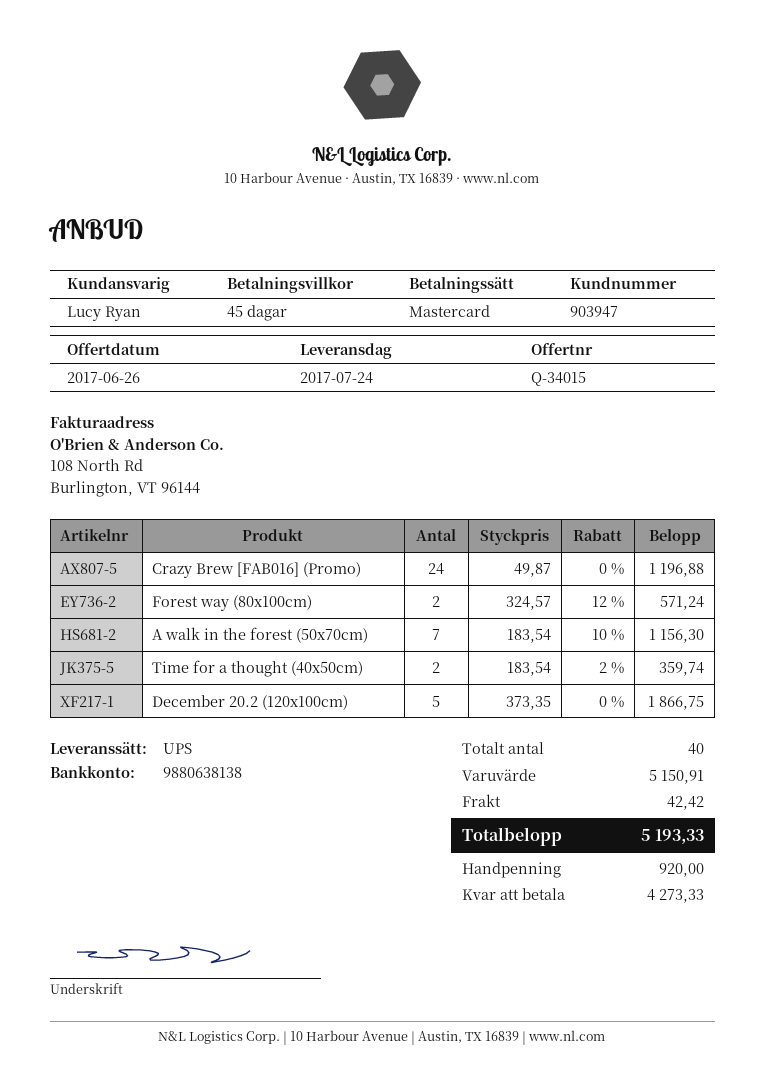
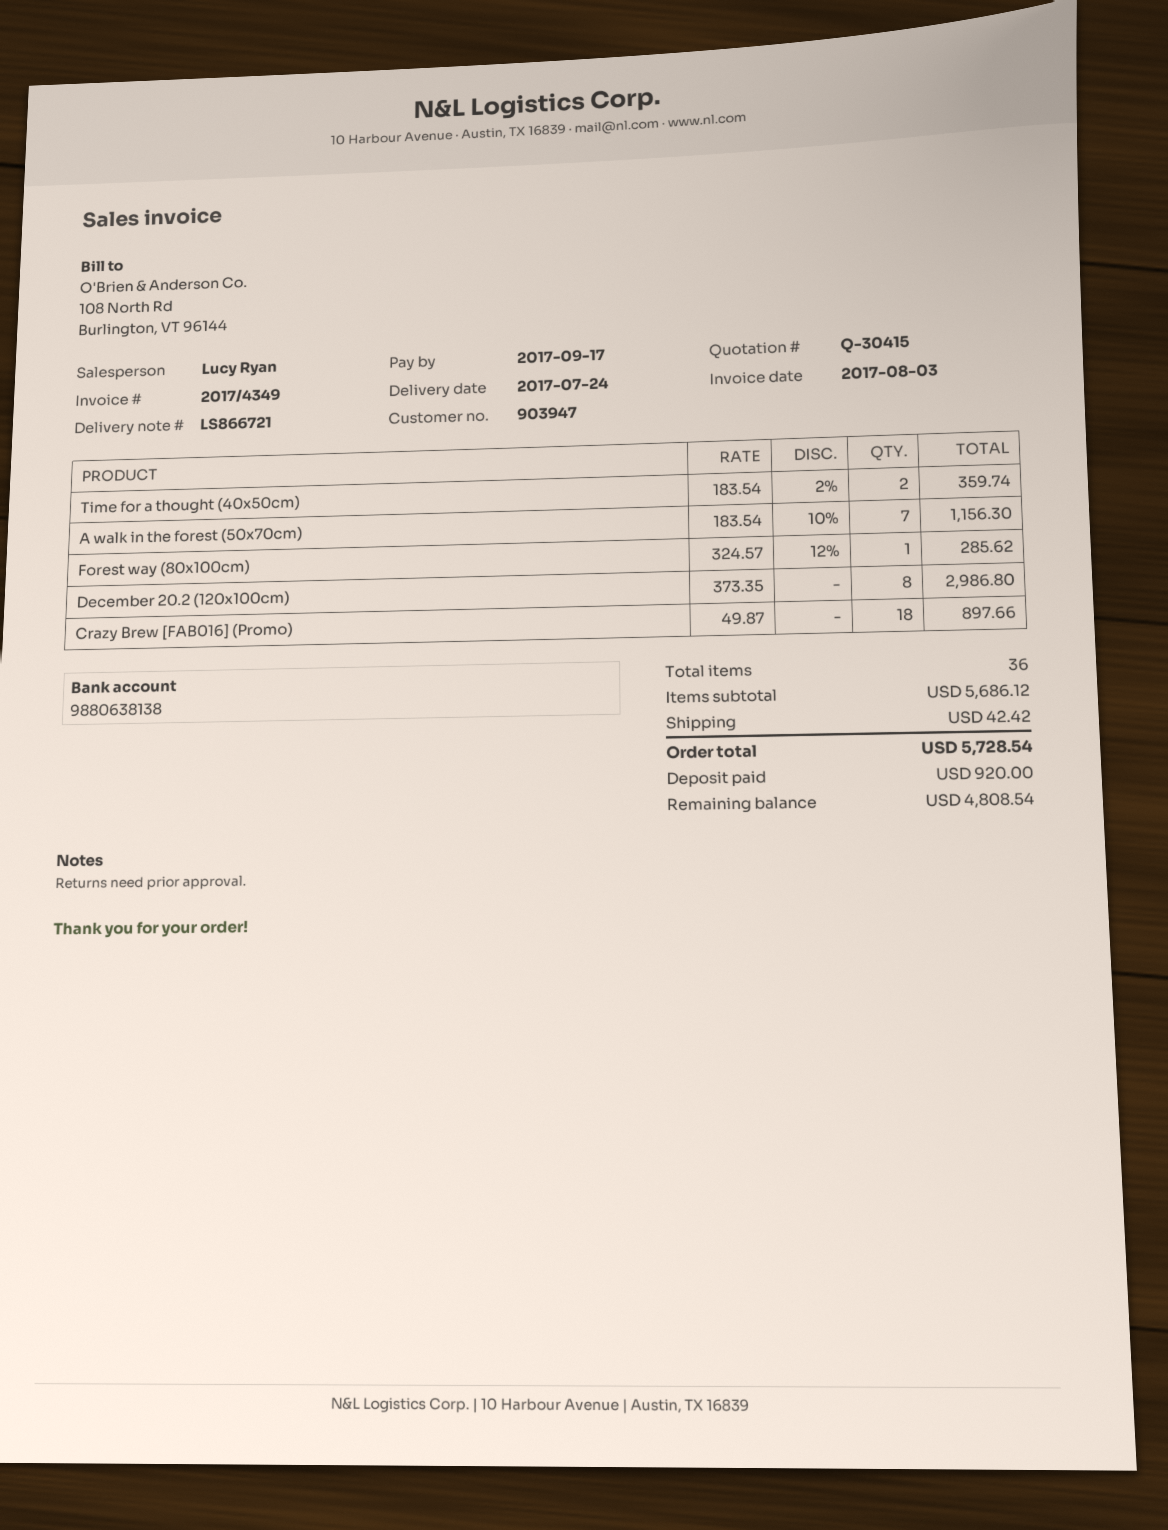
quote number: Q-34015 -> Q-30415
Crazy Brew [FAB016] (Promo): 24 x 49.87 = 1196.88 -> 18 x 49.87 = 897.66
Forest way (80x100cm): 2 x 324.57 - 12% = 571.24 -> 1 x 324.57 - 12% = 285.62
December 20.2 (120x100cm): 5 x 373.35 = 1866.75 -> 8 x 373.35 = 2986.80
total quantity: 40 -> 36
subtotal: 5150.91 -> 5686.12
total: 5193.33 -> 5728.54
balance: 4273.33 -> 4808.54

